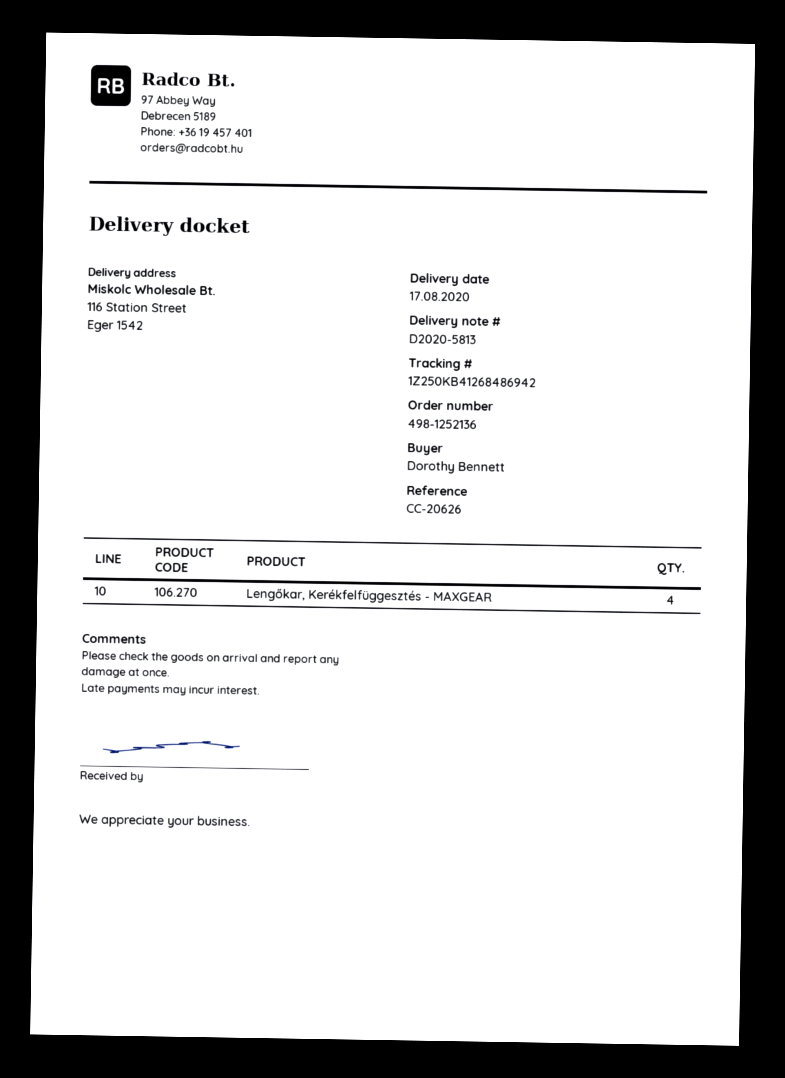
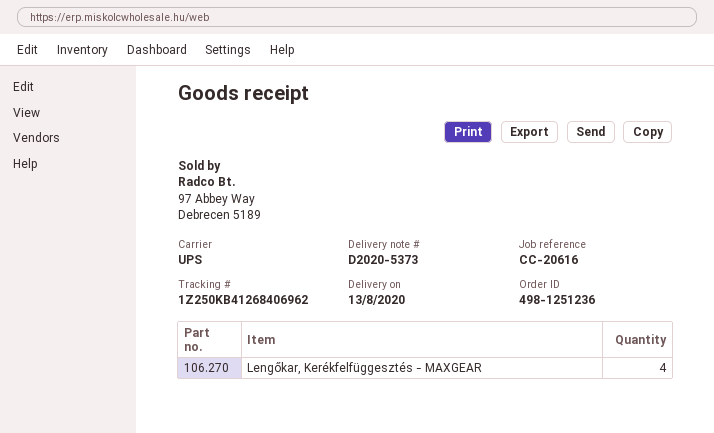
order number: 498-1252136 -> 498-1251236
delivery note number: D2020-5813 -> D2020-5373
delivery date: 2020-08-17 -> 2020-08-13
reference: CC-20626 -> CC-20616
tracking number: 1Z250KB41268486942 -> 1Z250KB41268406962

